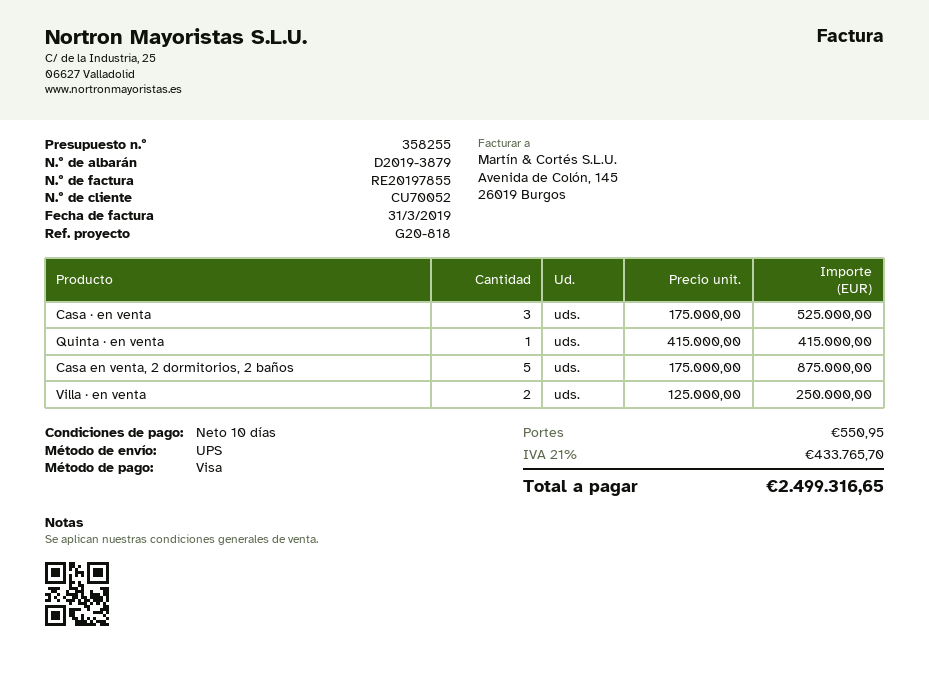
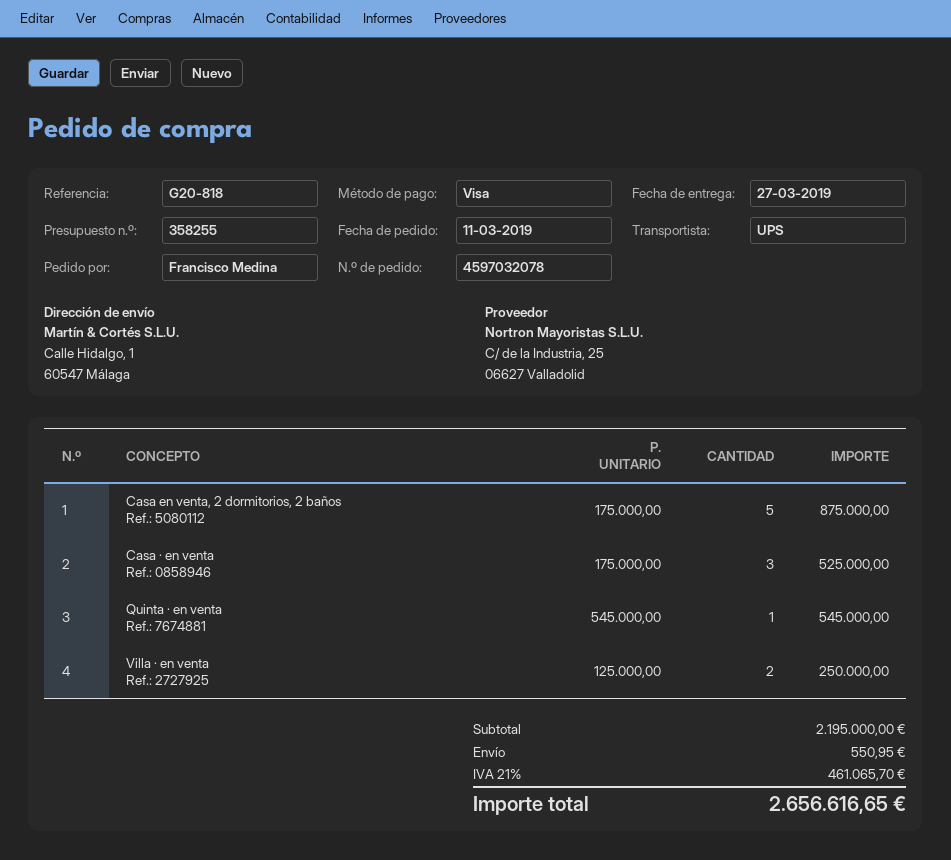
Quinta · en venta: 1 x 415000.00 = 415000.00 -> 1 x 545000.00 = 545000.00
tax: 21% = 433765.70 -> 21% = 461065.70
total: 2499316.65 -> 2656616.65

